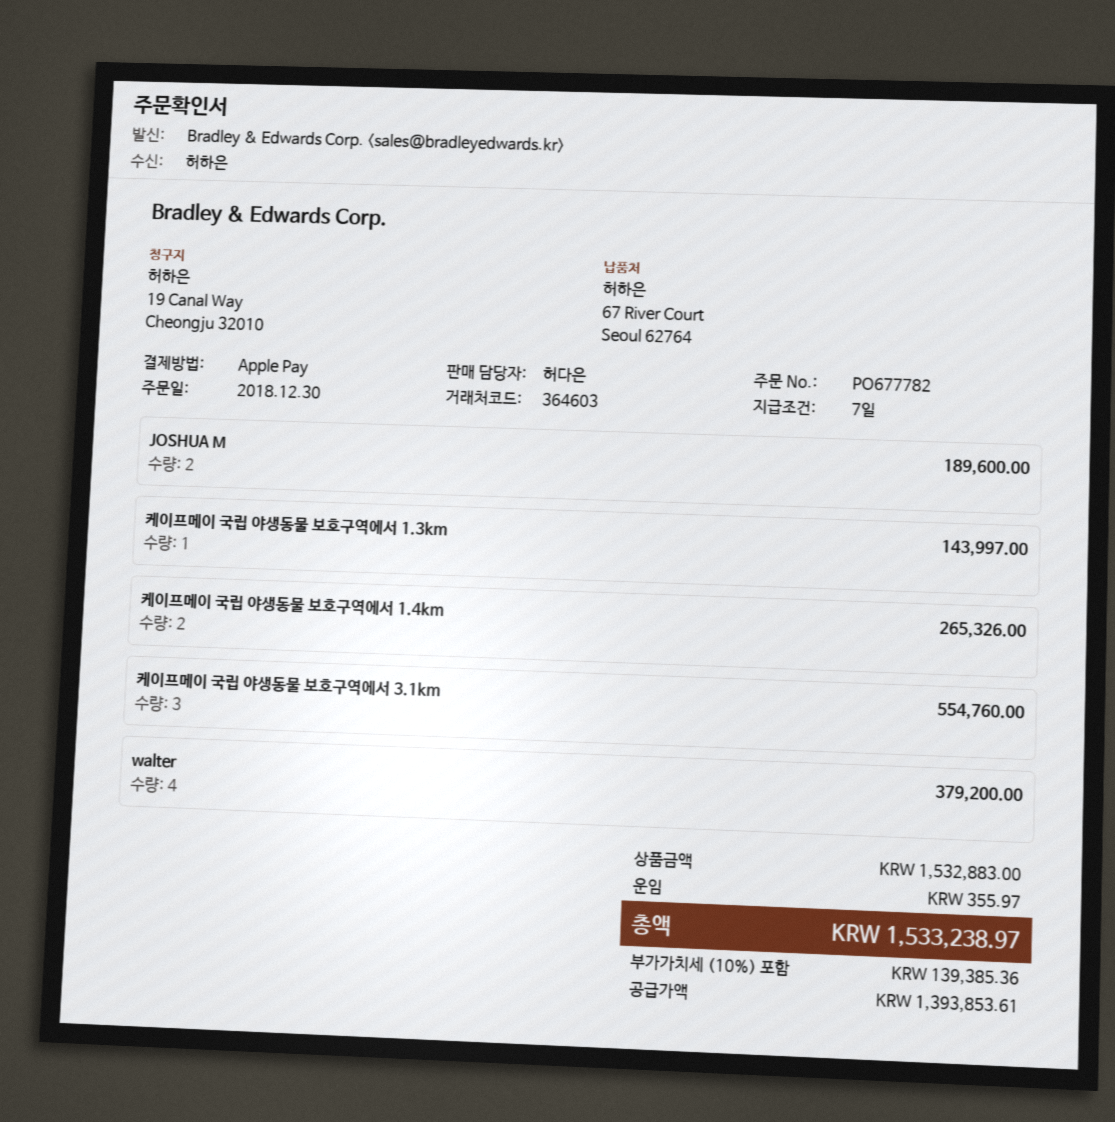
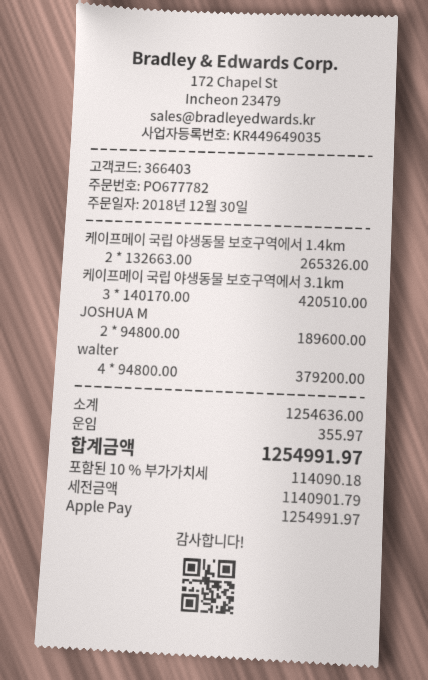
customer number: 364603 -> 366403
케이프메이 국립 야생동물 보호구역에서 1.3km: 1 for 143997.00 -> none
케이프메이 국립 야생동물 보호구역에서 3.1km: 3 for 554760.00 -> 3 for 420510.00
subtotal: 1532883.00 -> 1254636.00
net: 1393853.61 -> 1140901.79
tax: 10% = 139385.36 -> 10% = 114090.18
total: 1533238.97 -> 1254991.97

